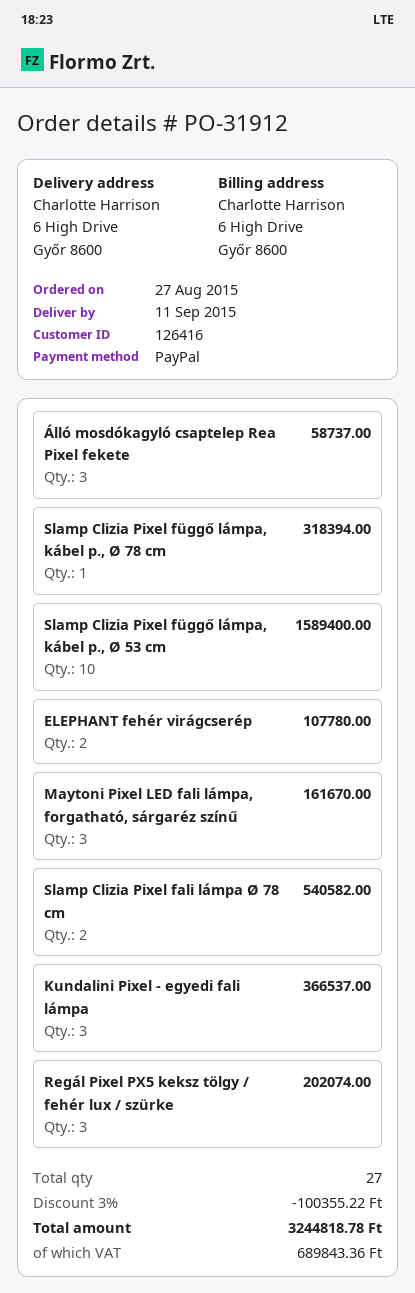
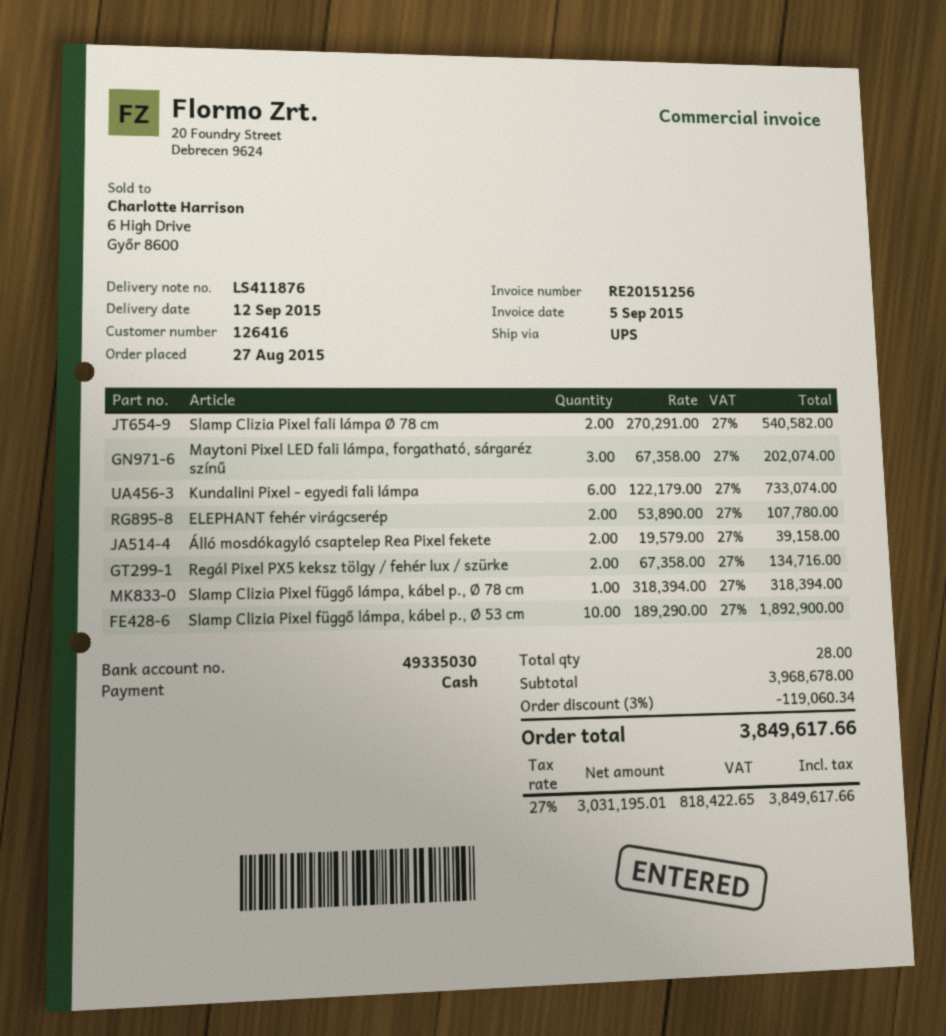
delivery date: 2015-09-11 -> 2015-09-12
payment method: PayPal -> cash
Álló mosdókagyló csaptelep Rea Pixel fekete: 3 for 58737.00 -> 2 for 39158.00
Slamp Clizia Pixel függő lámpa, kábel p., Ø 53 cm: 10 for 1589400.00 -> 10 for 1892900.00
Maytoni Pixel LED fali lámpa, forgatható, sárgaréz színű: 3 for 161670.00 -> 3 for 202074.00
Kundalini Pixel - egyedi fali lámpa: 3 for 366537.00 -> 6 for 733074.00
Regál Pixel PX5 keksz tölgy / fehér lux / szürke: 3 for 202074.00 -> 2 for 134716.00
total quantity: 27 -> 28
discount: 3% = 100355.22 -> 3% = 119060.34
tax: 689843.36 -> 818422.65
total: 3244818.78 -> 3849617.66

